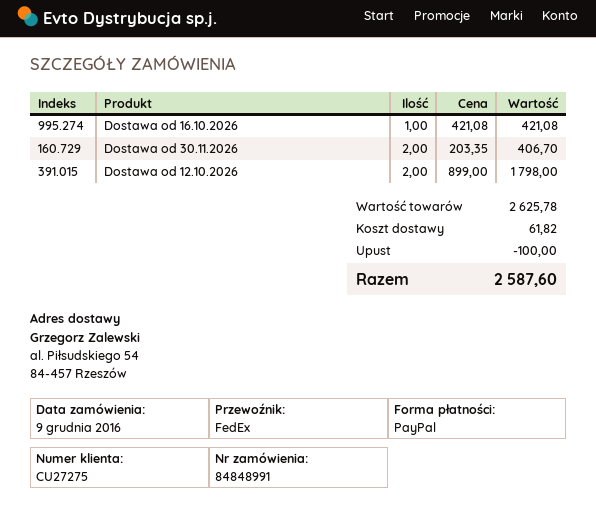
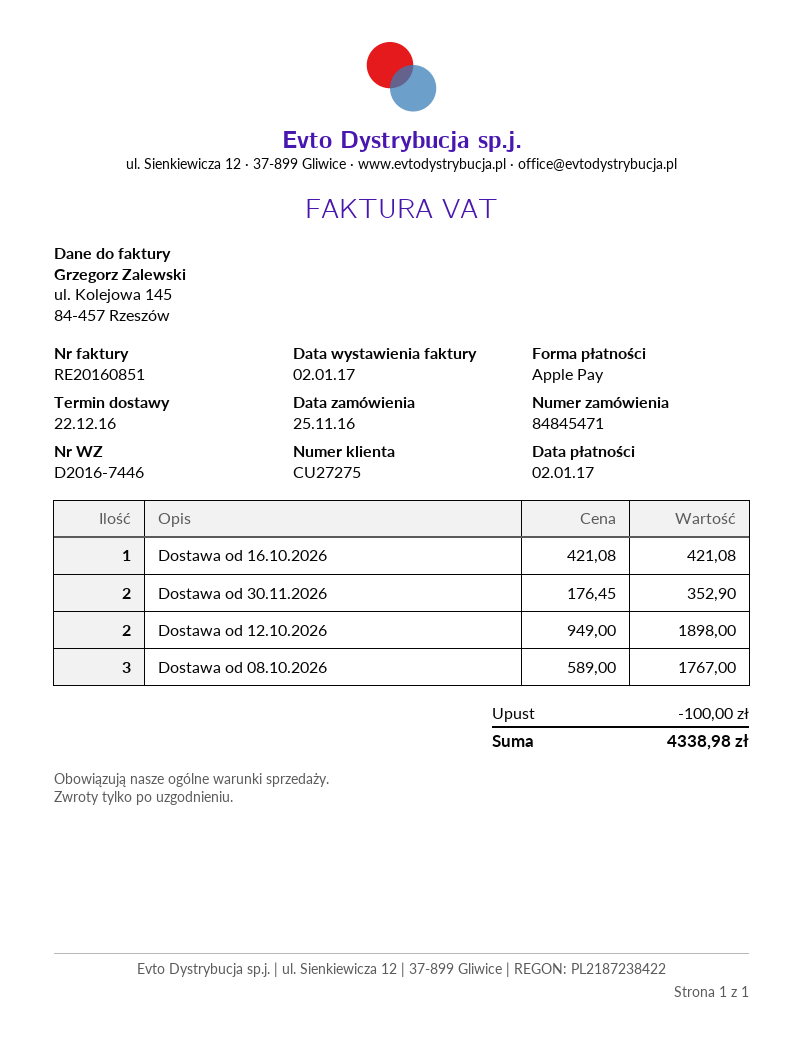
order number: 84848991 -> 84845471
order date: 2016-12-09 -> 2016-11-25
payment method: PayPal -> Apple Pay
Dostawa od 30.11.2026: 2 x 203.35 = 406.70 -> 2 x 176.45 = 352.90
Dostawa od 12.10.2026: 2 x 899.00 = 1798.00 -> 2 x 949.00 = 1898.00
Dostawa od 08.10.2026: none -> 3 x 589.00 = 1767.00
shipping: 61.82 -> none
total: 2587.60 -> 4338.98

